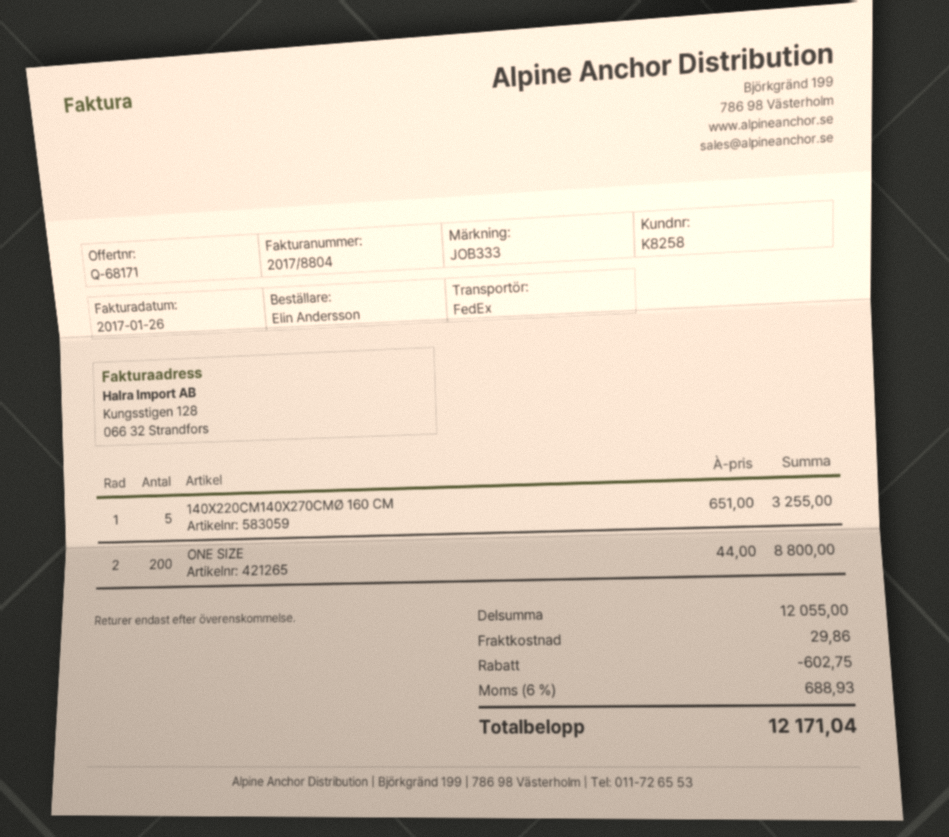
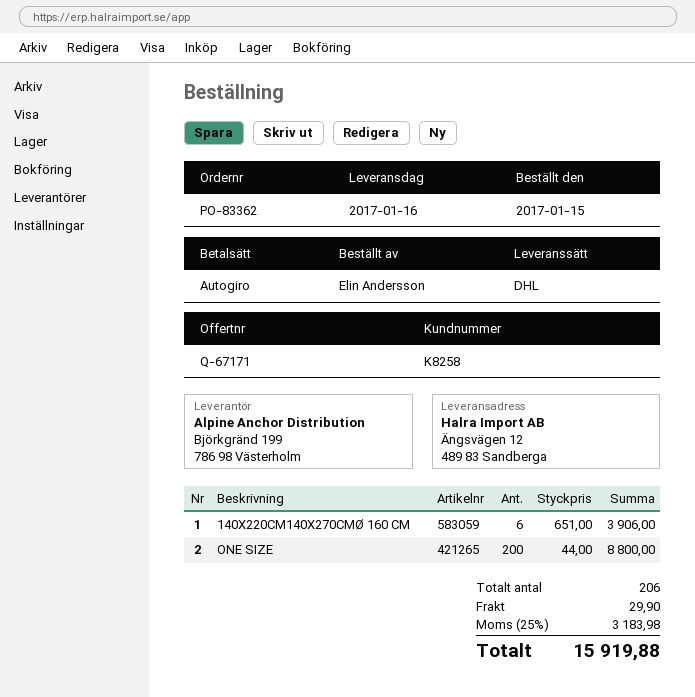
quote number: Q-68171 -> Q-67171
shipping method: FedEx -> DHL
140X220CM140X270CMØ 160 CM: 5 x 651.00 = 3255.00 -> 6 x 651.00 = 3906.00
discount: 602.75 -> none
shipping: 29.86 -> 29.90
tax: 6% = 688.93 -> 25% = 3183.98
total: 12171.04 -> 15919.88

